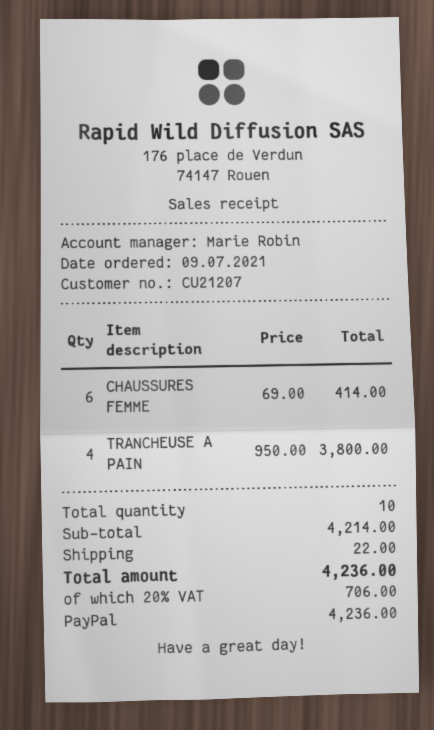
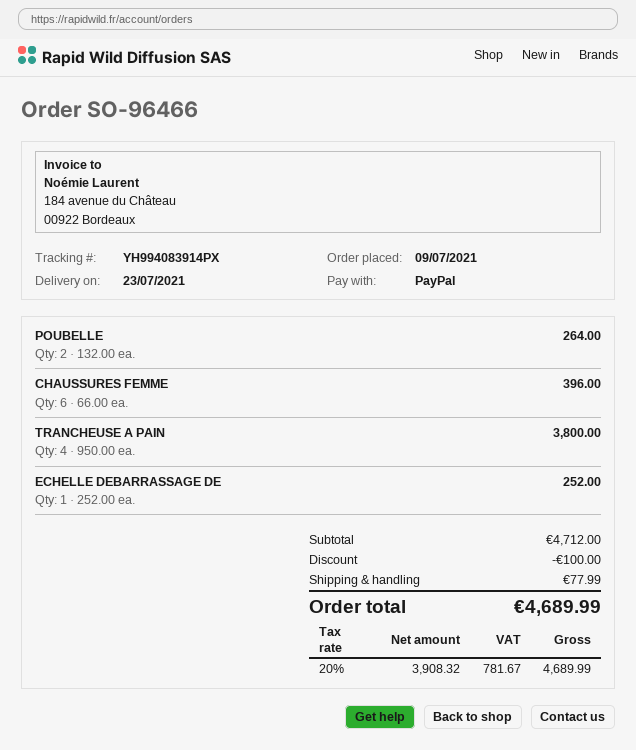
CHAUSSURES FEMME: 6 x 69.00 = 414.00 -> 6 x 66.00 = 396.00
POUBELLE: none -> 2 x 132.00 = 264.00
ECHELLE DEBARRASSAGE DE: none -> 1 x 252.00 = 252.00
subtotal: 4214.00 -> 4712.00
discount: none -> 100.00
shipping: 22.00 -> 77.99
tax: 20% = 706.00 -> 20% = 781.67
total: 4236.00 -> 4689.99

